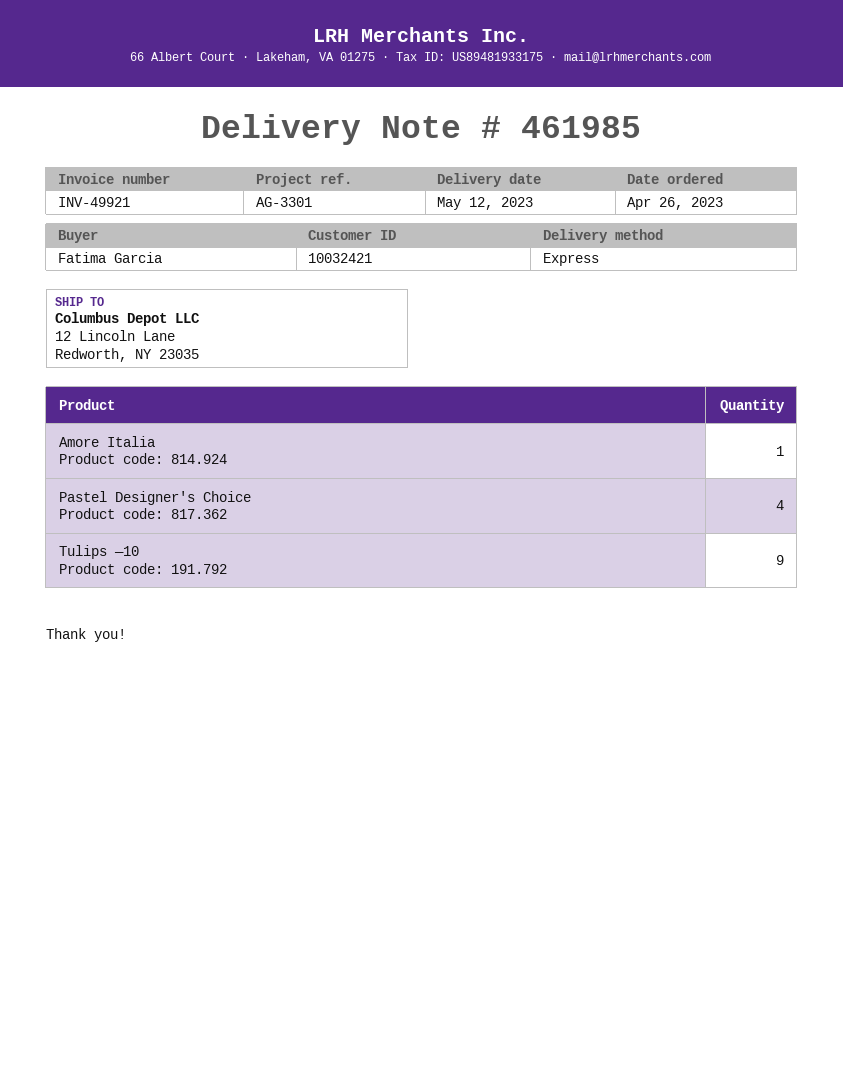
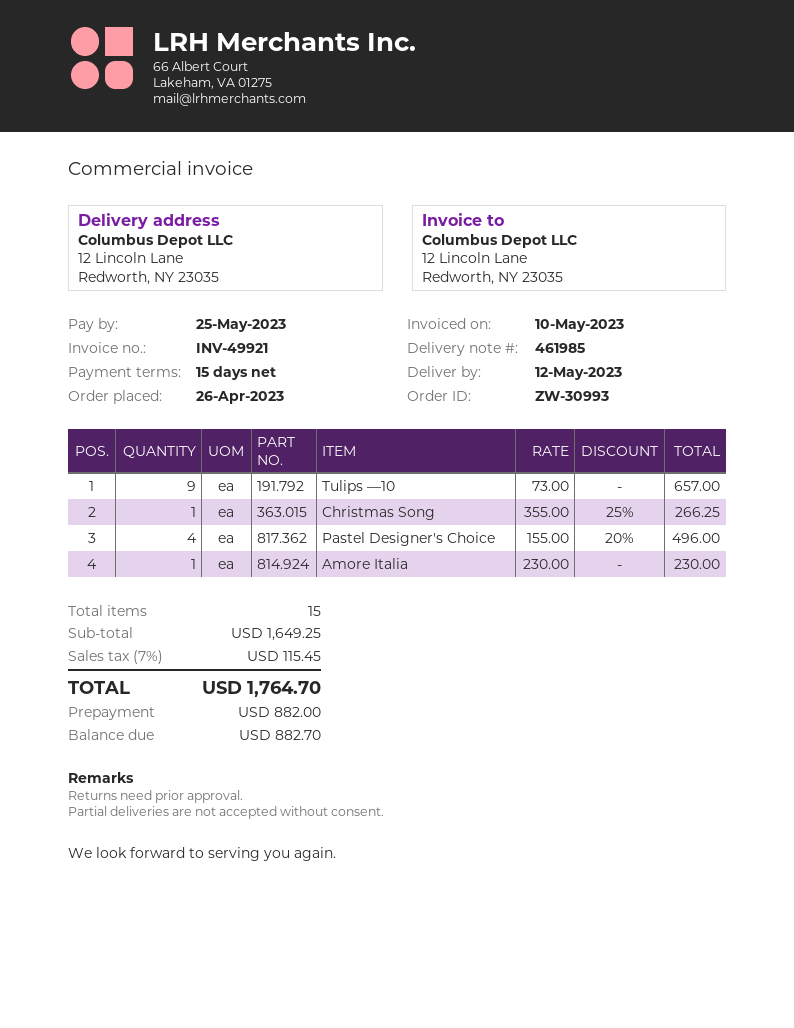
Christmas Song: none -> 1

